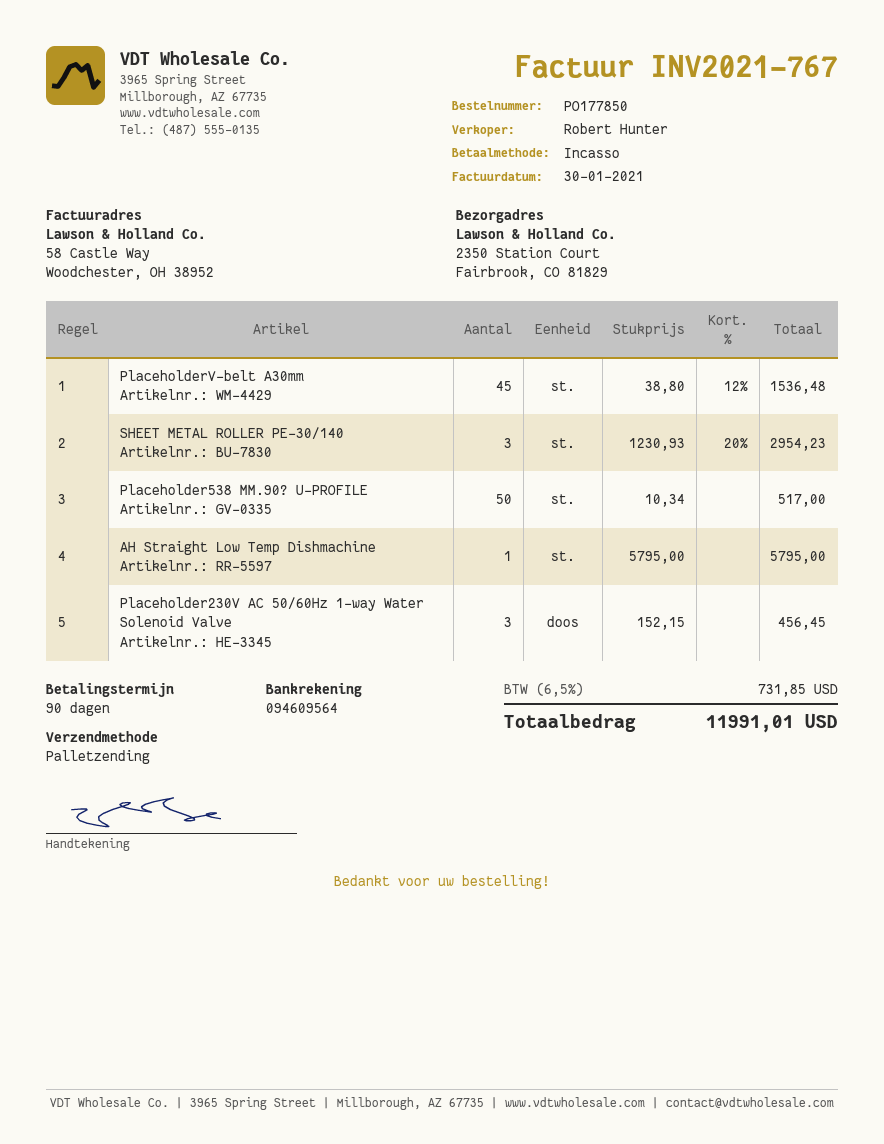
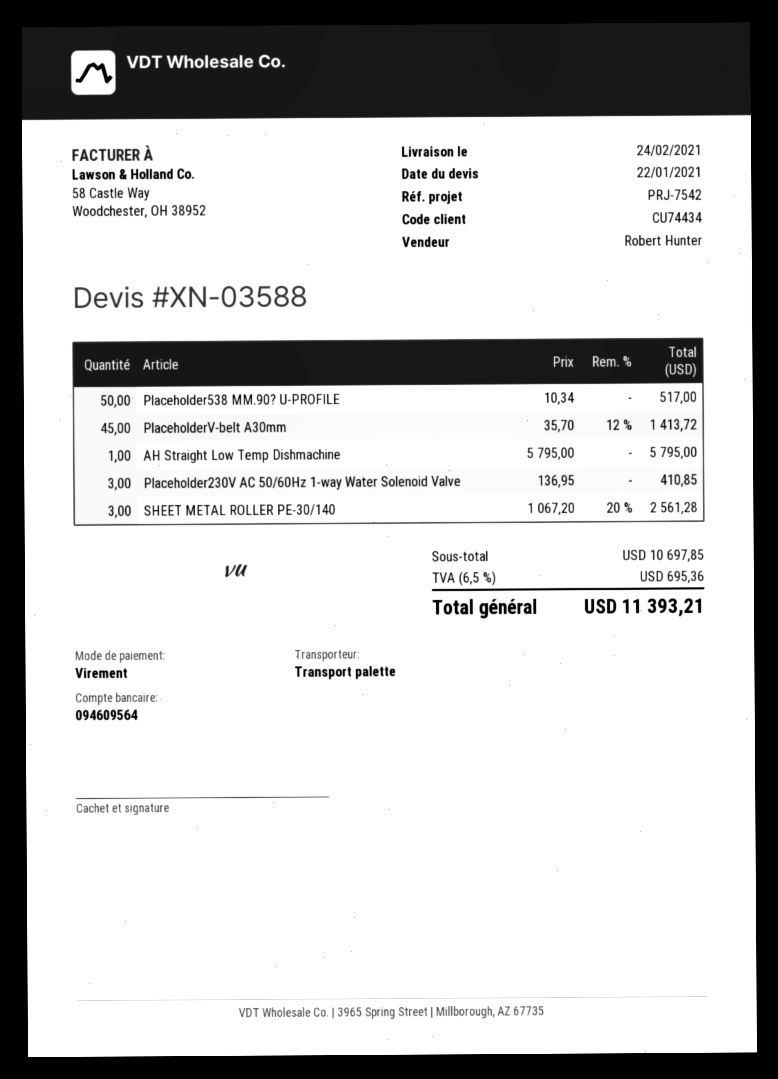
payment method: direct debit -> bank transfer
PlaceholderV-belt A30mm: 45 x 38.80 - 12% = 1536.48 -> 45 x 35.70 - 12% = 1413.72
SHEET METAL ROLLER PE-30/140: 3 x 1230.93 - 20% = 2954.23 -> 3 x 1067.20 - 20% = 2561.28
Placeholder230V AC 50/60Hz 1-way Water Solenoid Valve: 3 x 152.15 = 456.45 -> 3 x 136.95 = 410.85
tax: 6.5% = 731.85 -> 6.5% = 695.36
total: 11991.01 -> 11393.21

